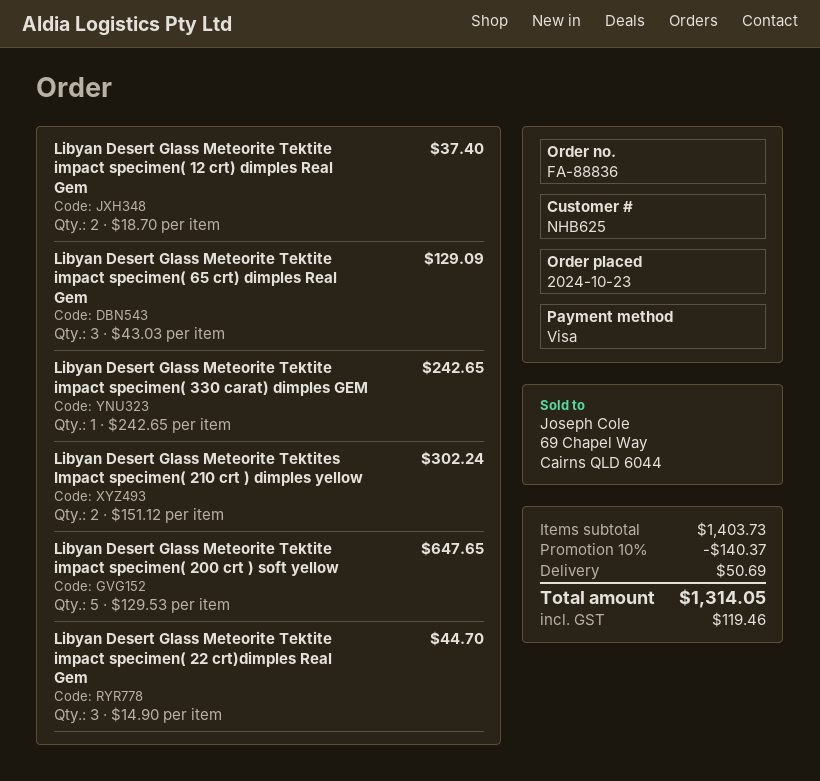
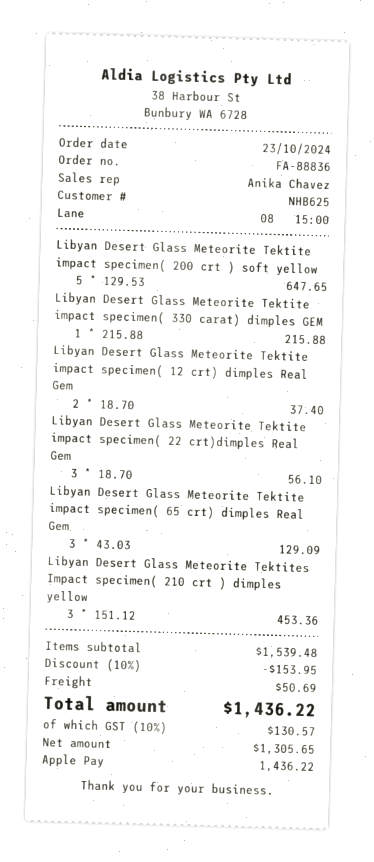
payment method: Visa -> Apple Pay
Libyan Desert Glass Meteorite Tektite impact specimen( 330 carat) dimples GEM: 1 x 242.65 = 242.65 -> 1 x 215.88 = 215.88
Libyan Desert Glass Meteorite Tektites Impact specimen( 210 crt ) dimples yellow: 2 x 151.12 = 302.24 -> 3 x 151.12 = 453.36
Libyan Desert Glass Meteorite Tektite impact specimen( 22 crt)dimples Real Gem: 3 x 14.90 = 44.70 -> 3 x 18.70 = 56.10
subtotal: 1403.73 -> 1539.48
discount: 10% = 140.37 -> 10% = 153.95
tax: 119.46 -> 130.57
total: 1314.05 -> 1436.22

